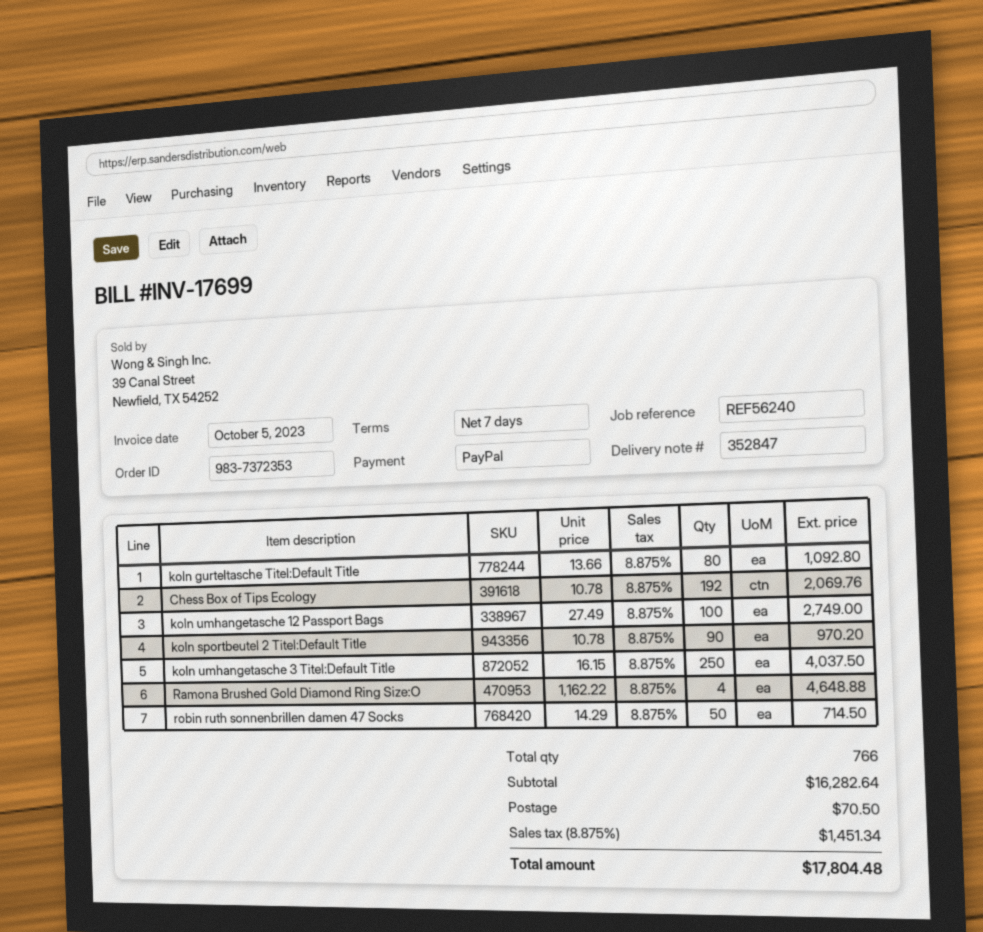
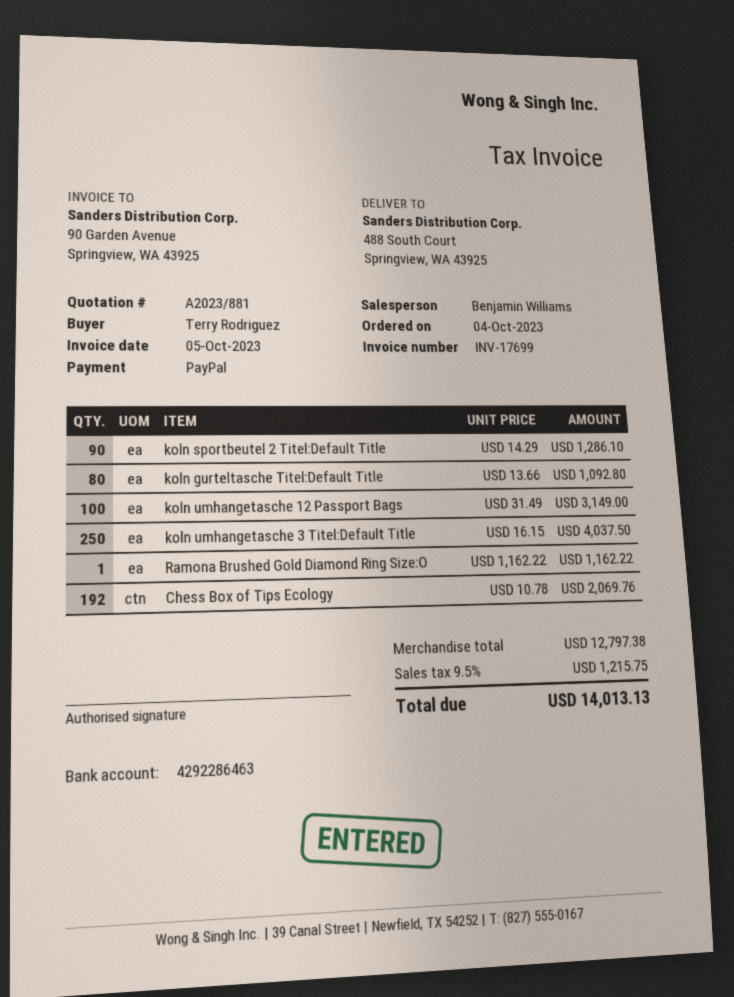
koln umhangetasche 12 Passport Bags: 100 x 27.49 = 2749.00 -> 100 x 31.49 = 3149.00
koln sportbeutel 2 Titel:Default Title: 90 x 10.78 = 970.20 -> 90 x 14.29 = 1286.10
Ramona Brushed Gold Diamond Ring Size:O: 4 x 1162.22 = 4648.88 -> 1 x 1162.22 = 1162.22
robin ruth sonnenbrillen damen 47 Socks: 50 x 14.29 = 714.50 -> none
subtotal: 16282.64 -> 12797.38
shipping: 70.50 -> none
tax: 8.875% = 1451.34 -> 9.5% = 1215.75
total: 17804.48 -> 14013.13

